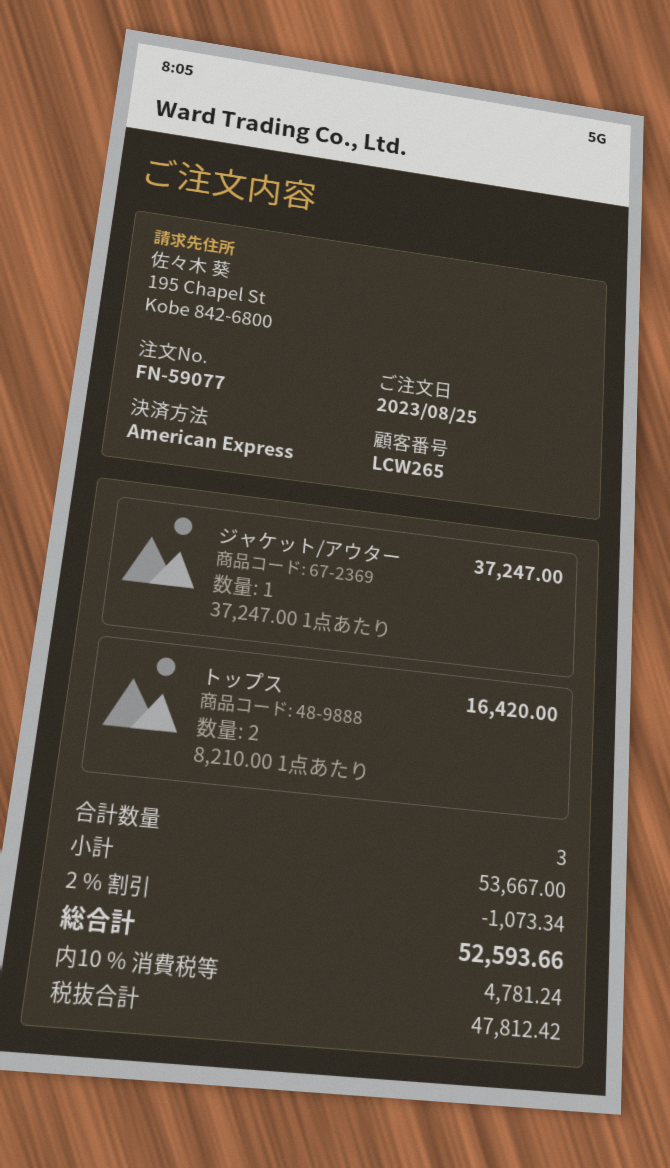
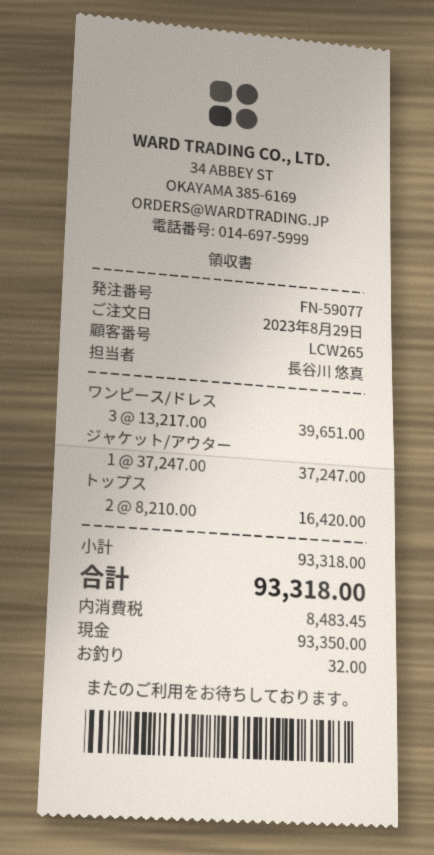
order date: 2023-08-25 -> 2023-08-29
payment method: American Express -> cash
ワンピース/ドレス: none -> 3 x 13217.00 = 39651.00
subtotal: 53667.00 -> 93318.00
discount: 2% = 1073.34 -> none
tax: 4781.24 -> 8483.45
total: 52593.66 -> 93318.00

